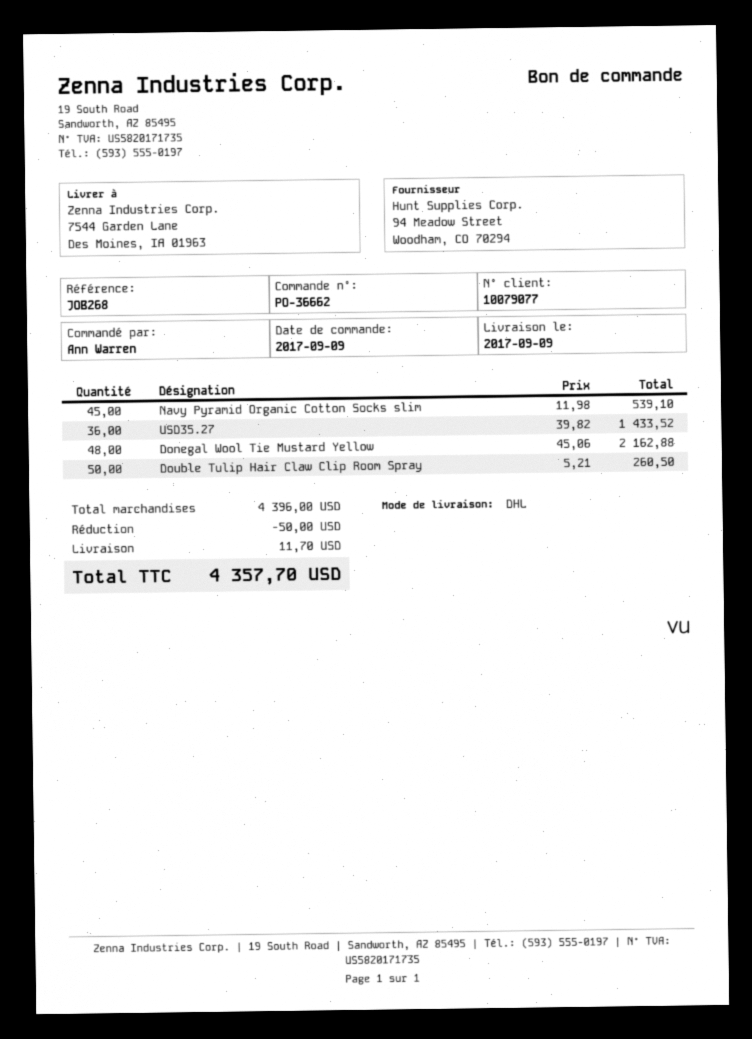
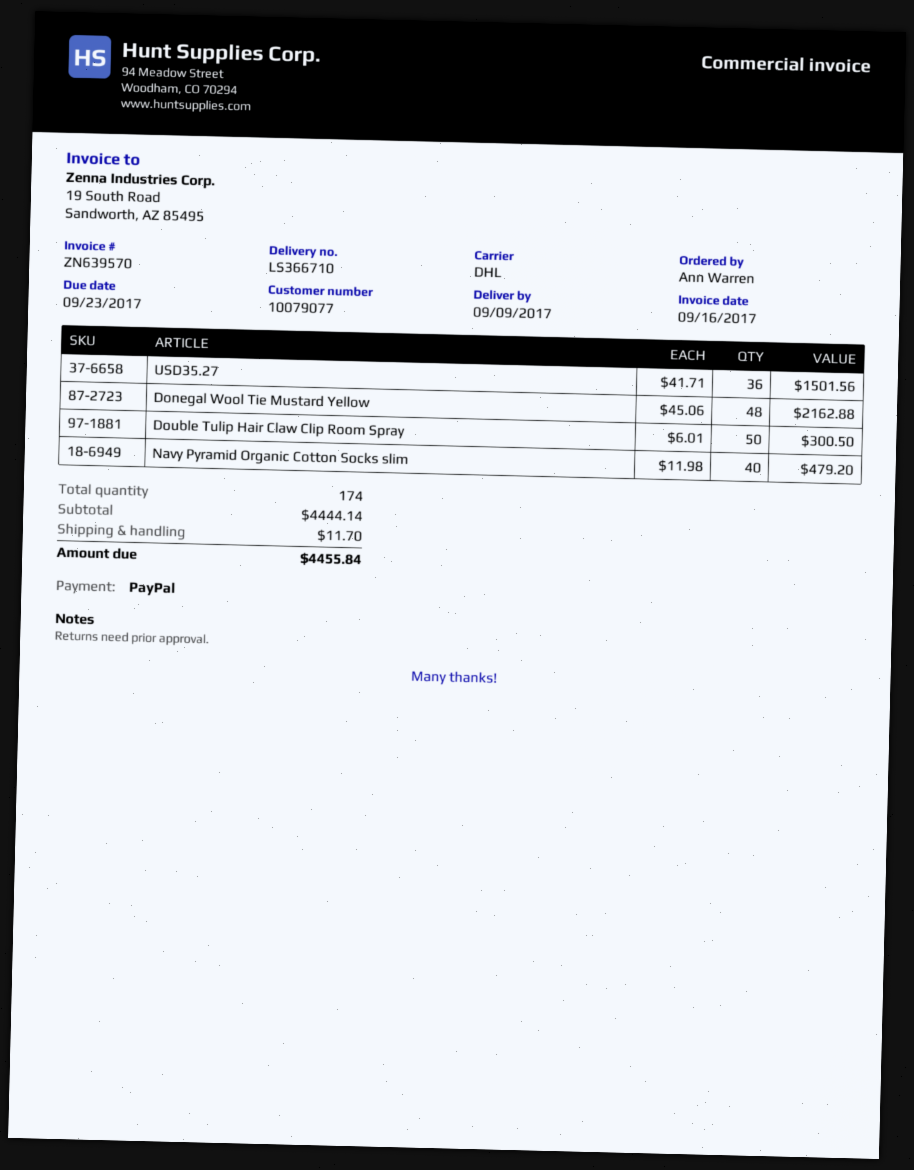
Navy Pyramid Organic Cotton Socks slim: 45 x 11.98 = 539.10 -> 40 x 11.98 = 479.20
USD35.27: 36 x 39.82 = 1433.52 -> 36 x 41.71 = 1501.56
Double Tulip Hair Claw Clip Room Spray: 50 x 5.21 = 260.50 -> 50 x 6.01 = 300.50
subtotal: 4396.00 -> 4444.14
discount: 50.00 -> none
total: 4357.70 -> 4455.84

